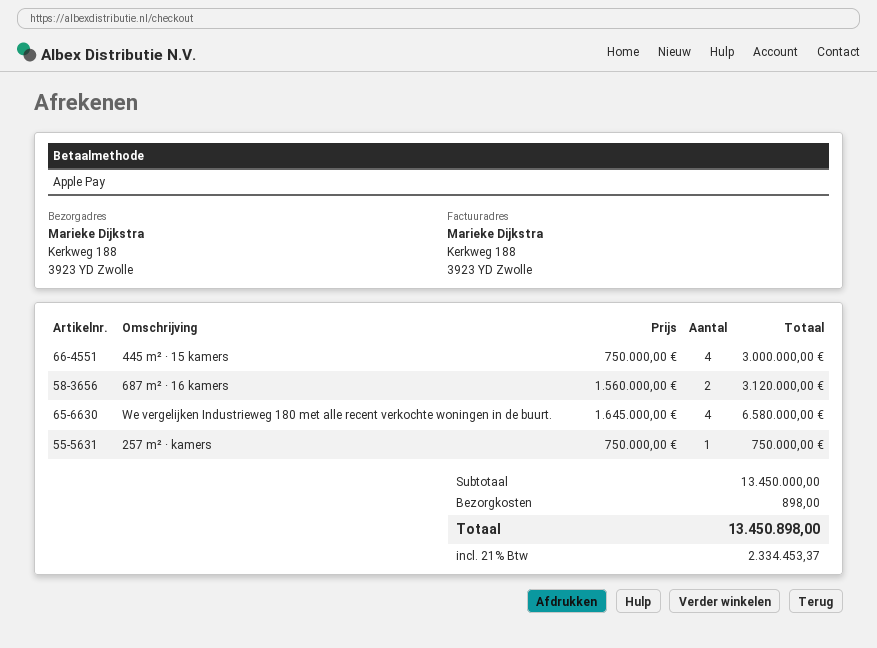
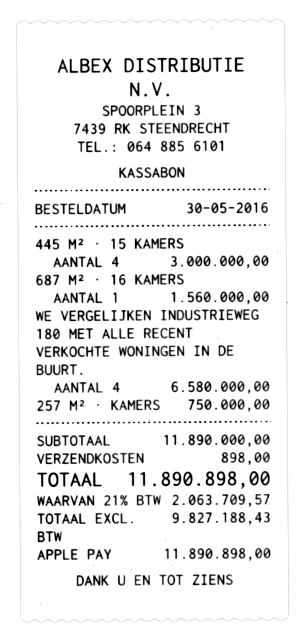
687 m² · 16 kamers: 2 for 3120000.00 -> 1 for 1560000.00
subtotal: 13450000.00 -> 11890000.00
tax: 21% = 2334453.37 -> 21% = 2063709.57
total: 13450898.00 -> 11890898.00

